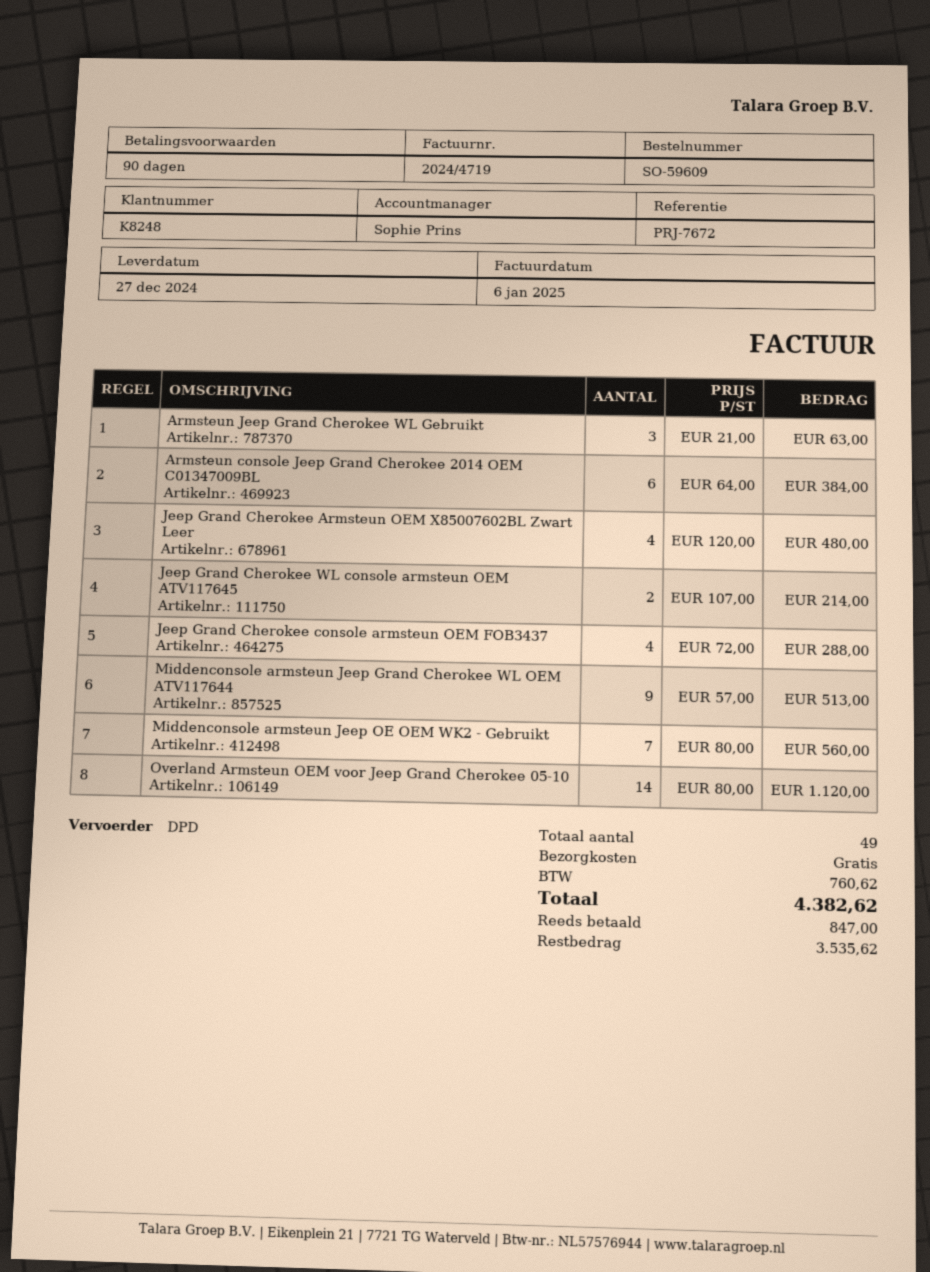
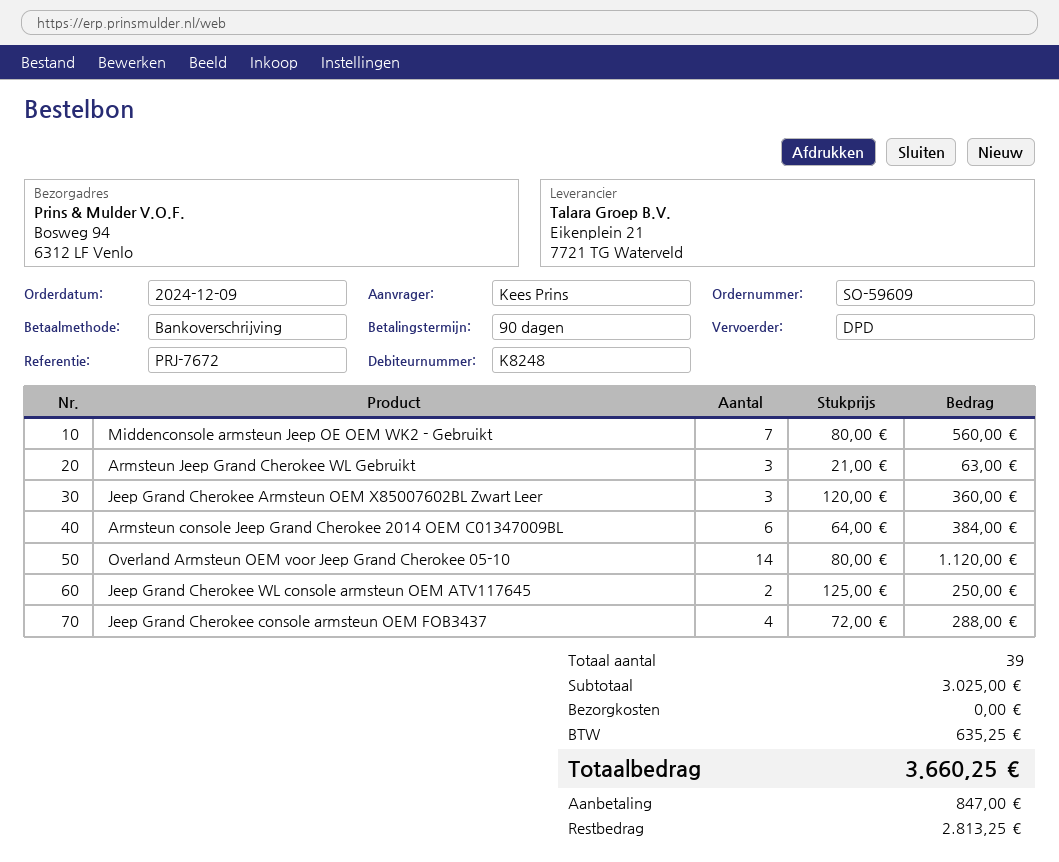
Jeep Grand Cherokee Armsteun OEM X85007602BL Zwart Leer: 4 x 120.00 = 480.00 -> 3 x 120.00 = 360.00
Jeep Grand Cherokee WL console armsteun OEM ATV117645: 2 x 107.00 = 214.00 -> 2 x 125.00 = 250.00
Middenconsole armsteun Jeep Grand Cherokee WL OEM ATV117644: 9 x 57.00 = 513.00 -> none
total quantity: 49 -> 39
tax: 760.62 -> 635.25
total: 4382.62 -> 3660.25
balance: 3535.62 -> 2813.25

